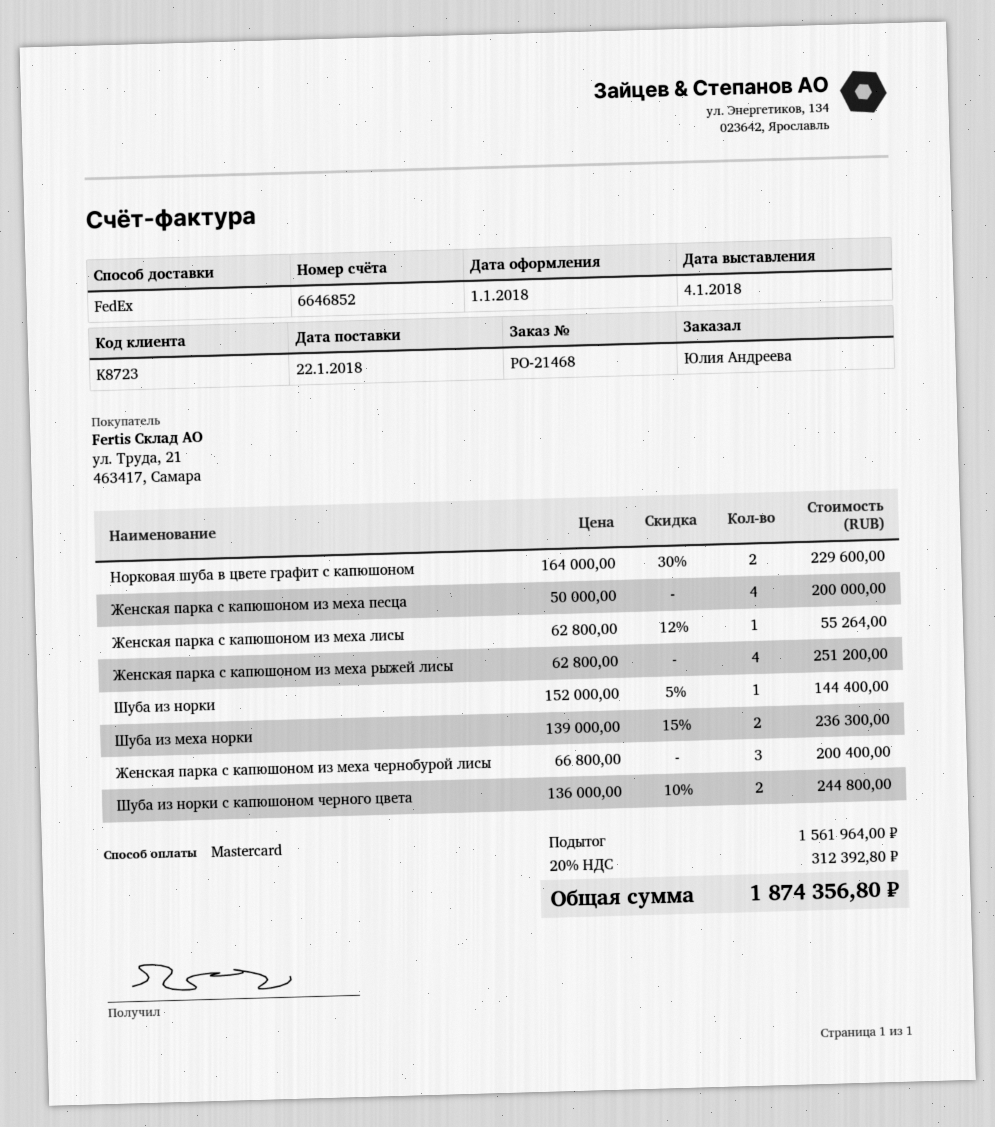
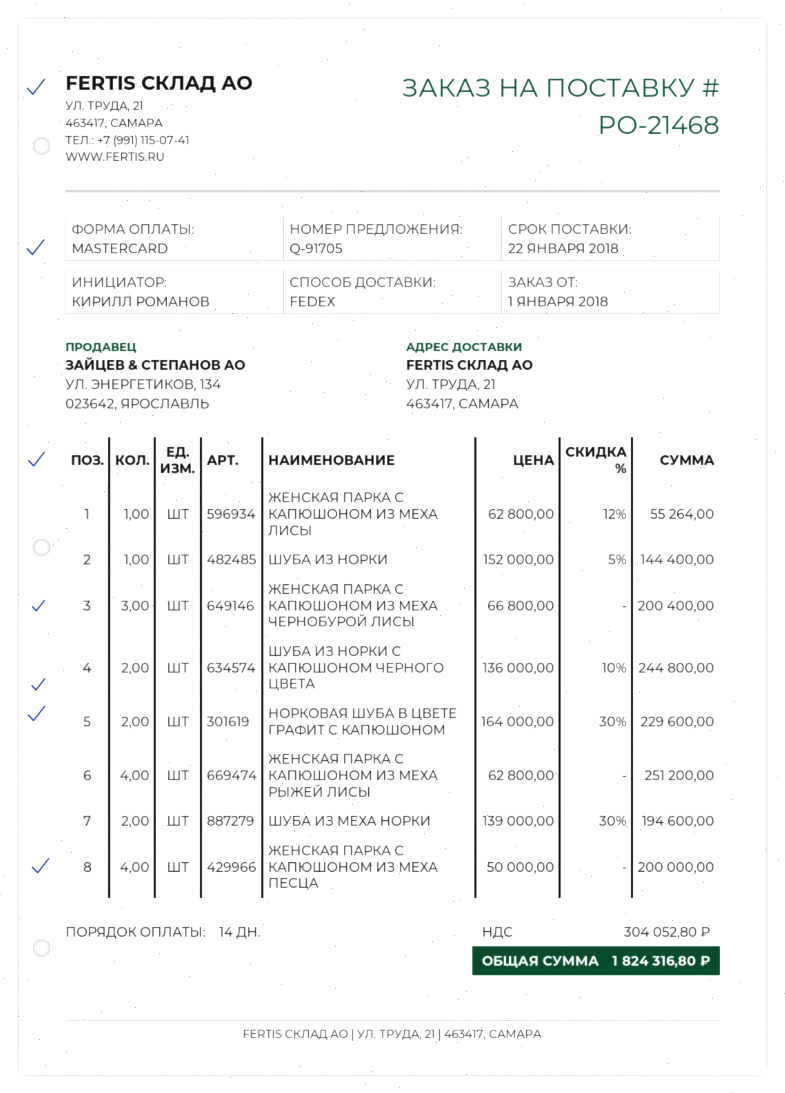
ordered by: Юлия Андреева -> КИРИЛЛ РОМАНОВ
Шуба из меха норки: 2 x 139000.00 - 15% = 236300.00 -> 2 x 139000.00 - 30% = 194600.00
tax: 312392.80 -> 304052.80
total: 1874356.80 -> 1824316.80

